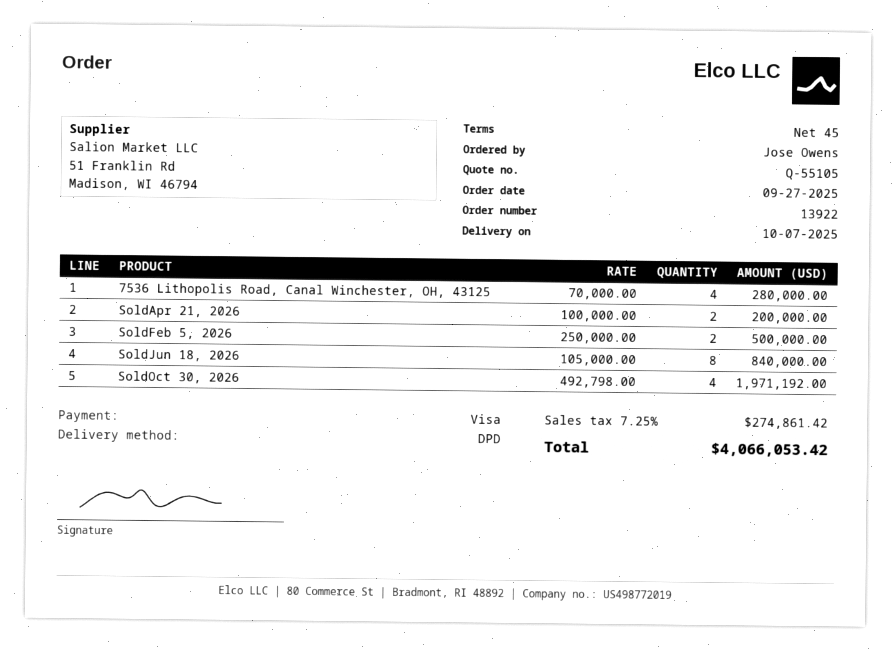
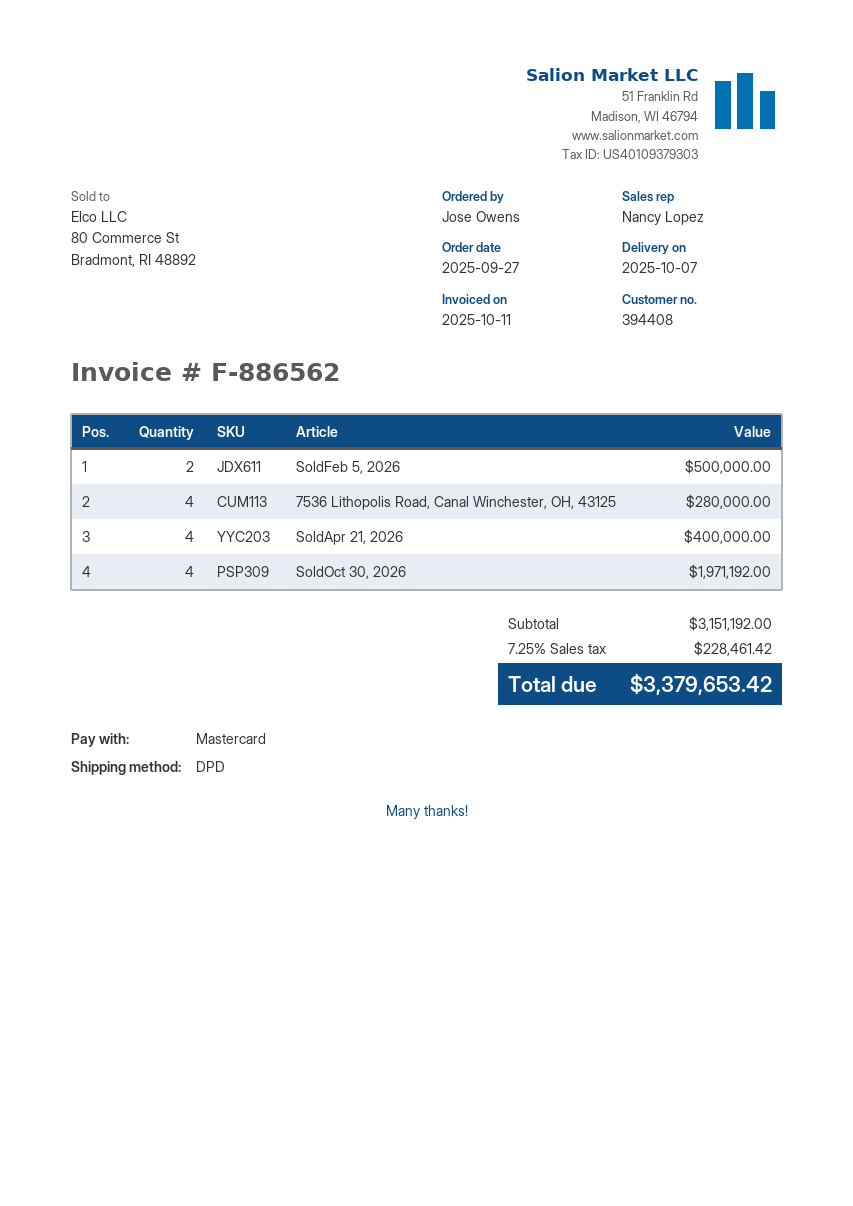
payment method: Visa -> Mastercard
SoldApr 21, 2026: 2 for 200000.00 -> 4 for 400000.00
SoldJun 18, 2026: 8 for 840000.00 -> none
tax: 7.25% = 274861.42 -> 7.25% = 228461.42
total: 4066053.42 -> 3379653.42

